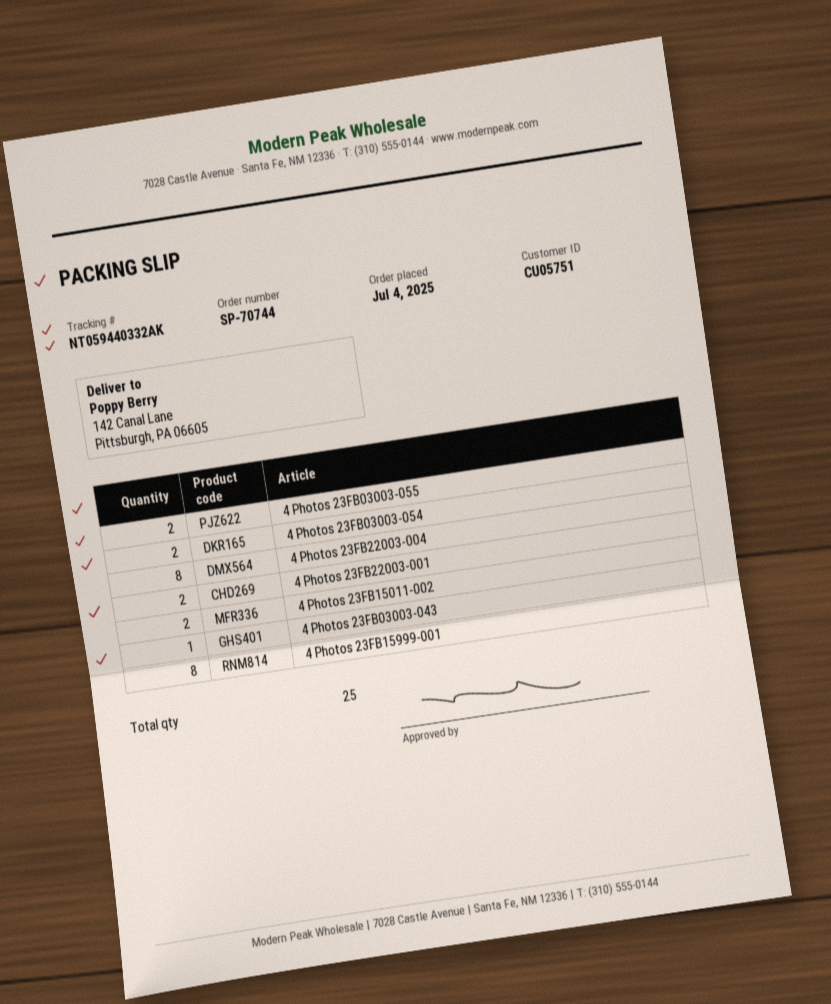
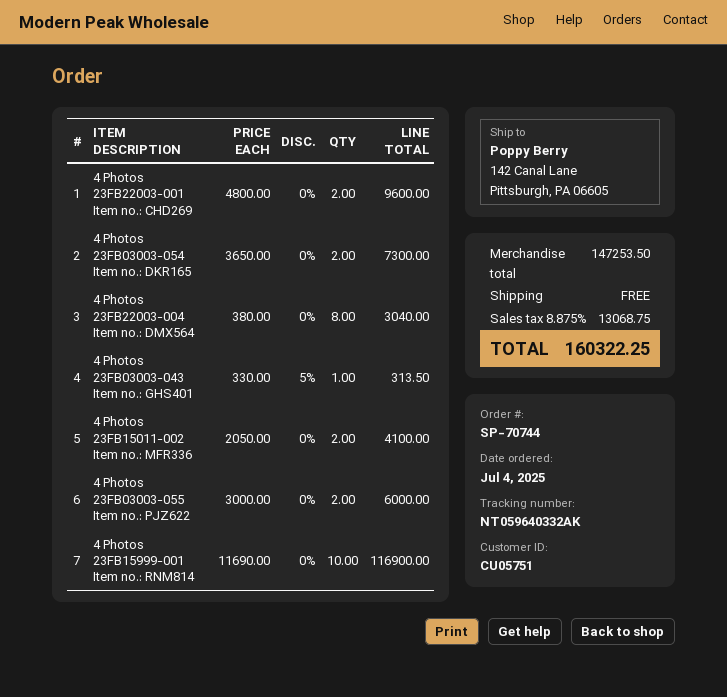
tracking number: NT059440332AK -> NT059640332AK
4 Photos 23FB15999-001: 8 -> 10

